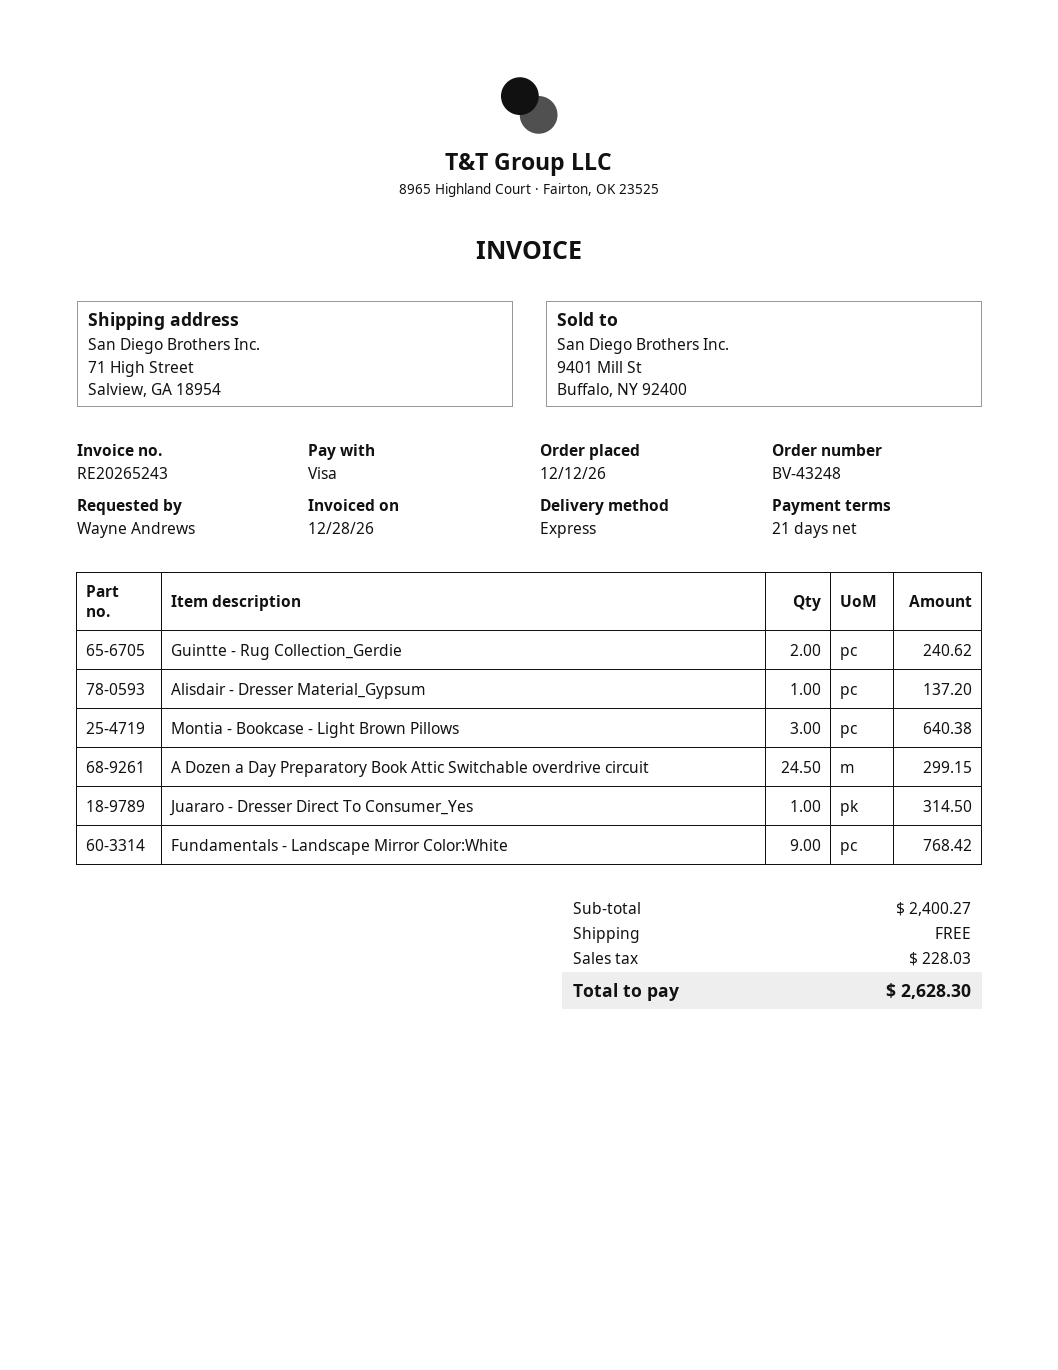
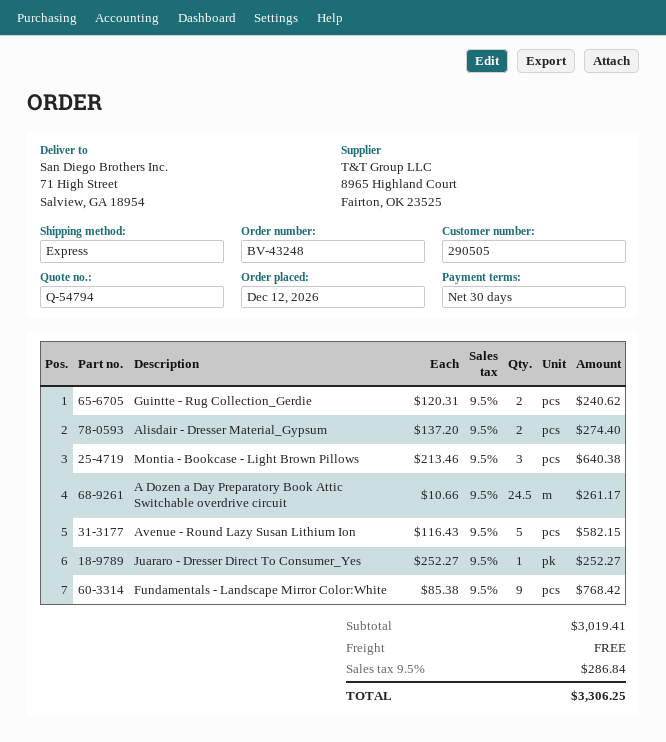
payment terms: 21 days -> 30 days
Alisdair - Dresser Material_Gypsum: 1 for 137.20 -> 2 for 274.40
A Dozen a Day Preparatory Book Attic Switchable overdrive circuit: 24.5 for 299.15 -> 24.5 for 261.17
Juararo - Dresser Direct To Consumer_Yes: 1 for 314.50 -> 1 for 252.27
Avenue - Round Lazy Susan Lithium Ion: none -> 5 for 582.15
subtotal: 2400.27 -> 3019.41
tax: 228.03 -> 286.84
total: 2628.30 -> 3306.25

